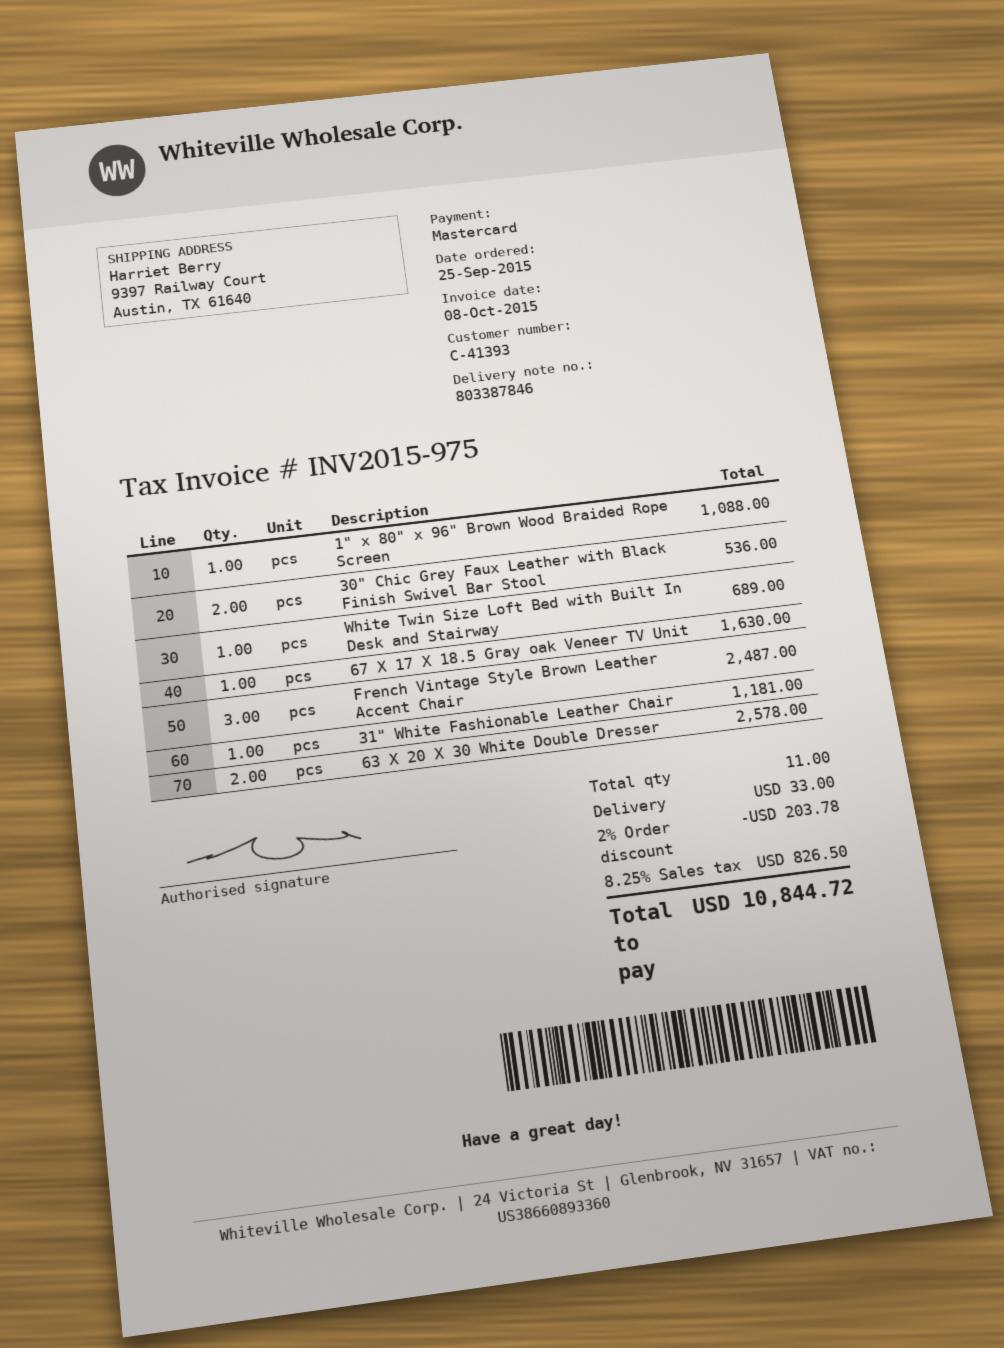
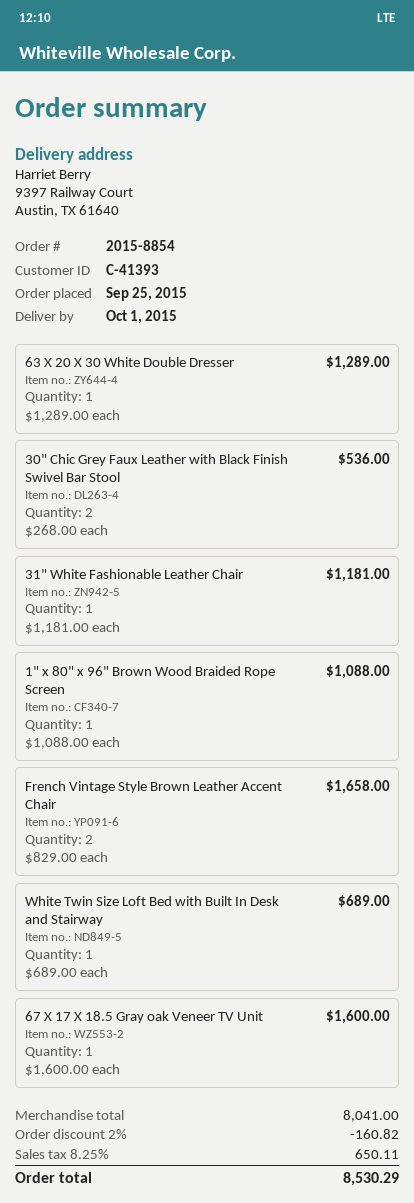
67 X 17 X 18.5 Gray oak Veneer TV Unit: 1 for 1630.00 -> 1 for 1600.00
French Vintage Style Brown Leather Accent Chair: 3 for 2487.00 -> 2 for 1658.00
63 X 20 X 30 White Double Dresser: 2 for 2578.00 -> 1 for 1289.00
discount: 2% = 203.78 -> 2% = 160.82
shipping: 33.00 -> none
tax: 8.25% = 826.50 -> 8.25% = 650.11
total: 10844.72 -> 8530.29

